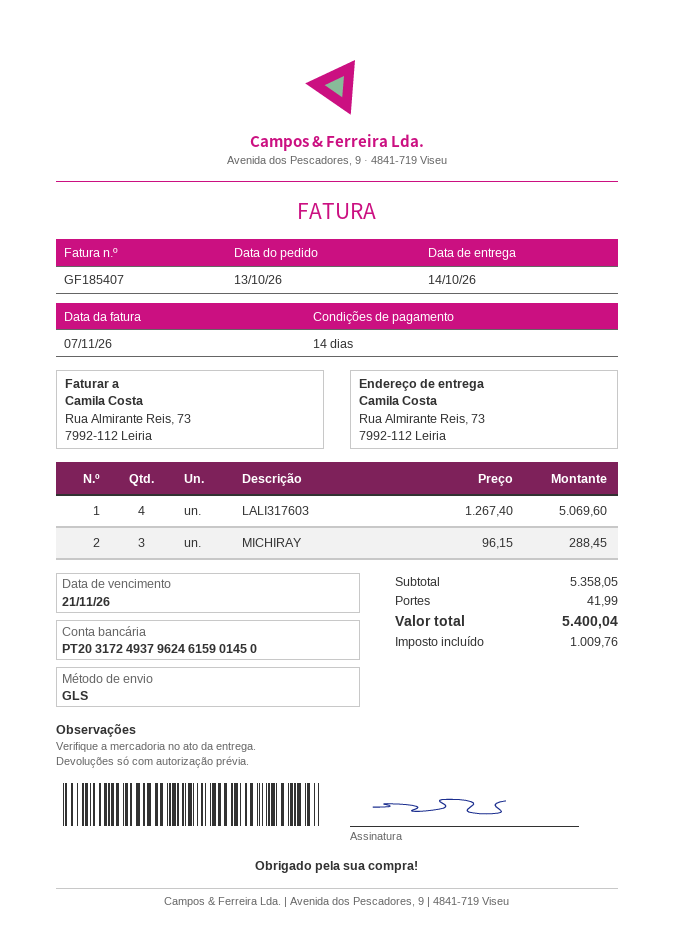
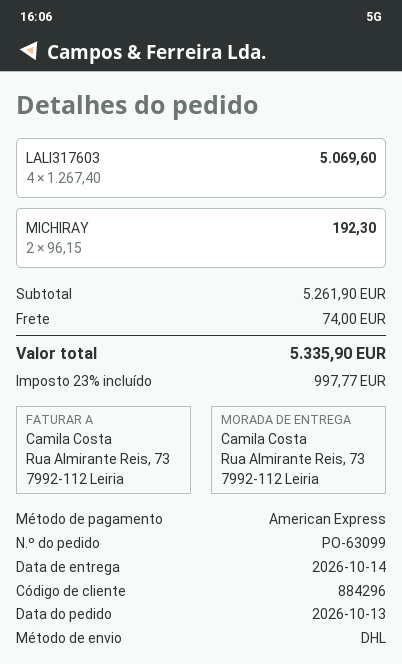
shipping method: GLS -> DHL
MICHIRAY: 3 x 96.15 = 288.45 -> 2 x 96.15 = 192.30
subtotal: 5358.05 -> 5261.90
shipping: 41.99 -> 74.00
tax: 1009.76 -> 997.77
total: 5400.04 -> 5335.90

